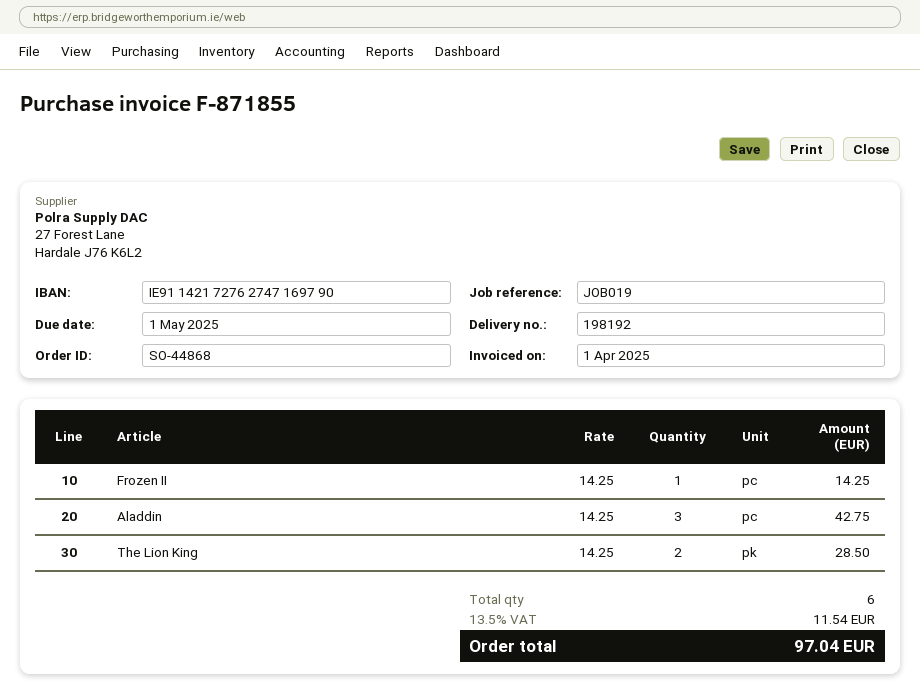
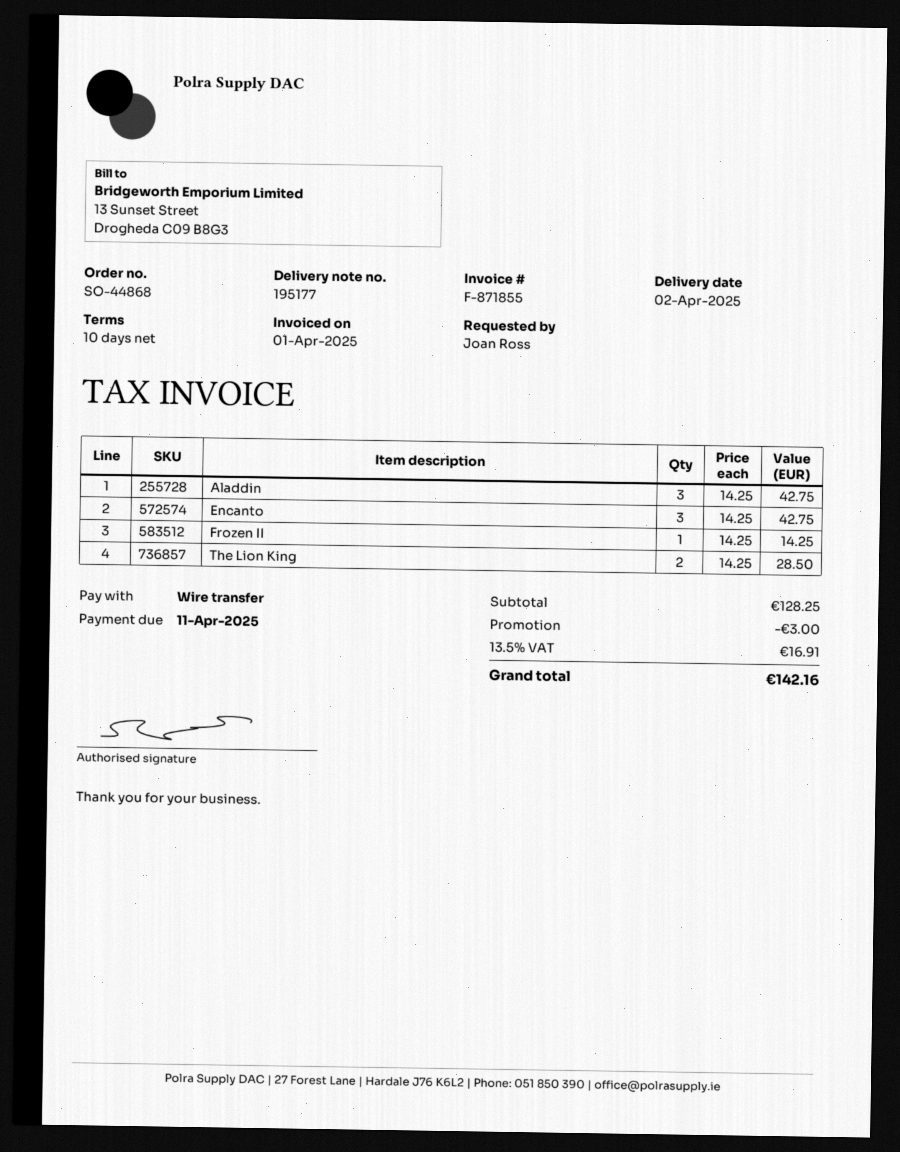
delivery note number: 198192 -> 195177
due date: 2025-05-01 -> 2025-04-11
Encanto: none -> 3 x 14.25 = 42.75
discount: none -> 3.00
tax: 13.5% = 11.54 -> 13.5% = 16.91
total: 97.04 -> 142.16

